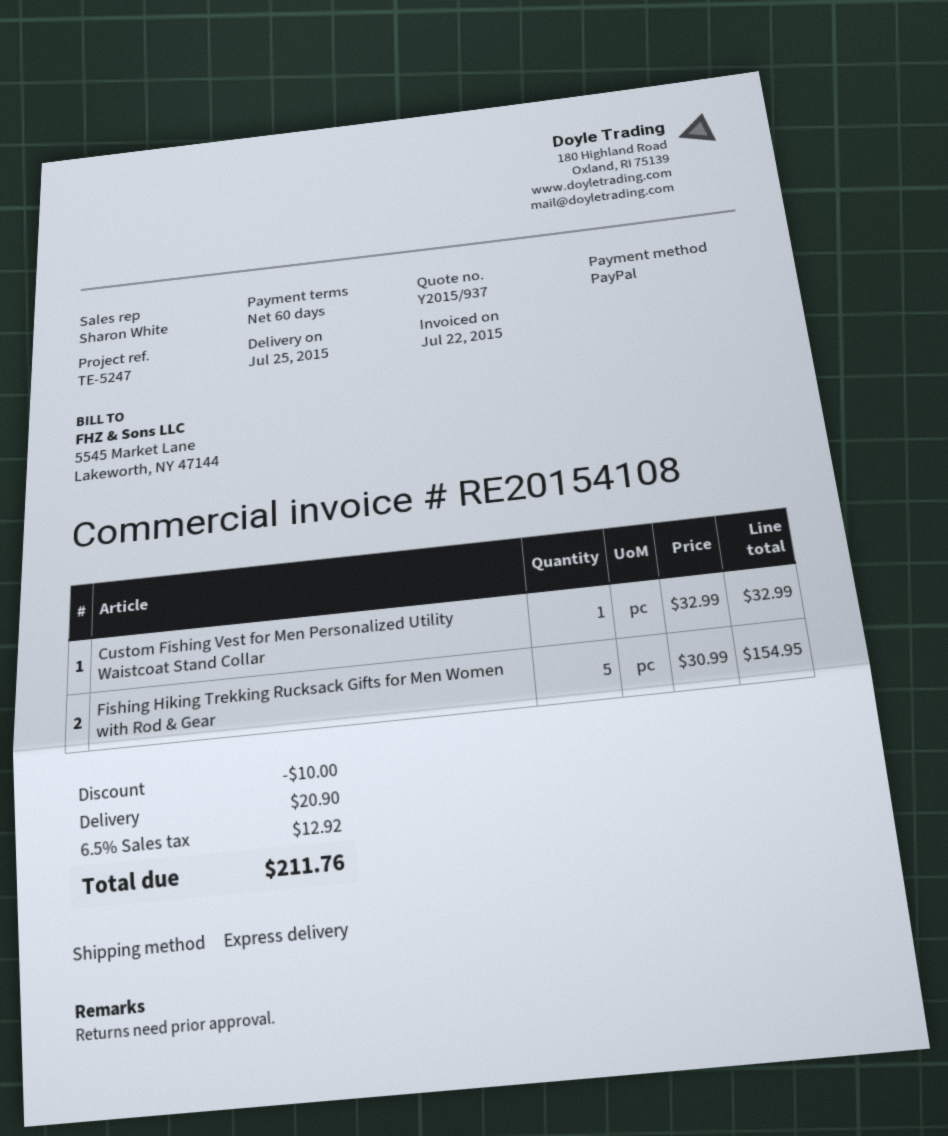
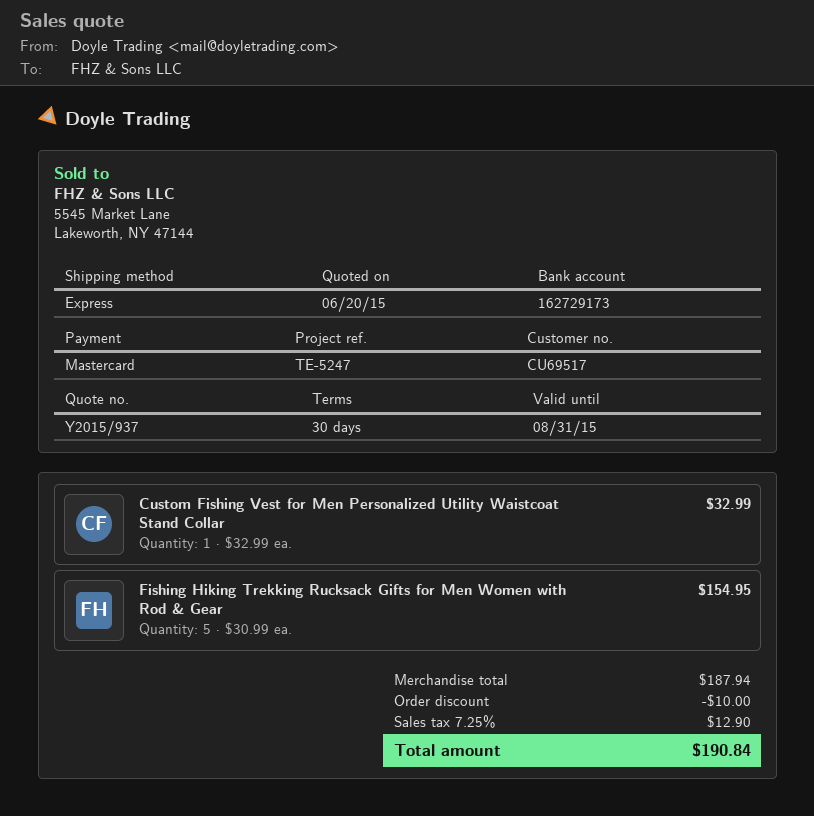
payment terms: 60 days -> 30 days
payment method: PayPal -> Mastercard
shipping: 20.90 -> none
tax: 6.5% = 12.92 -> 7.25% = 12.90
total: 211.76 -> 190.84

